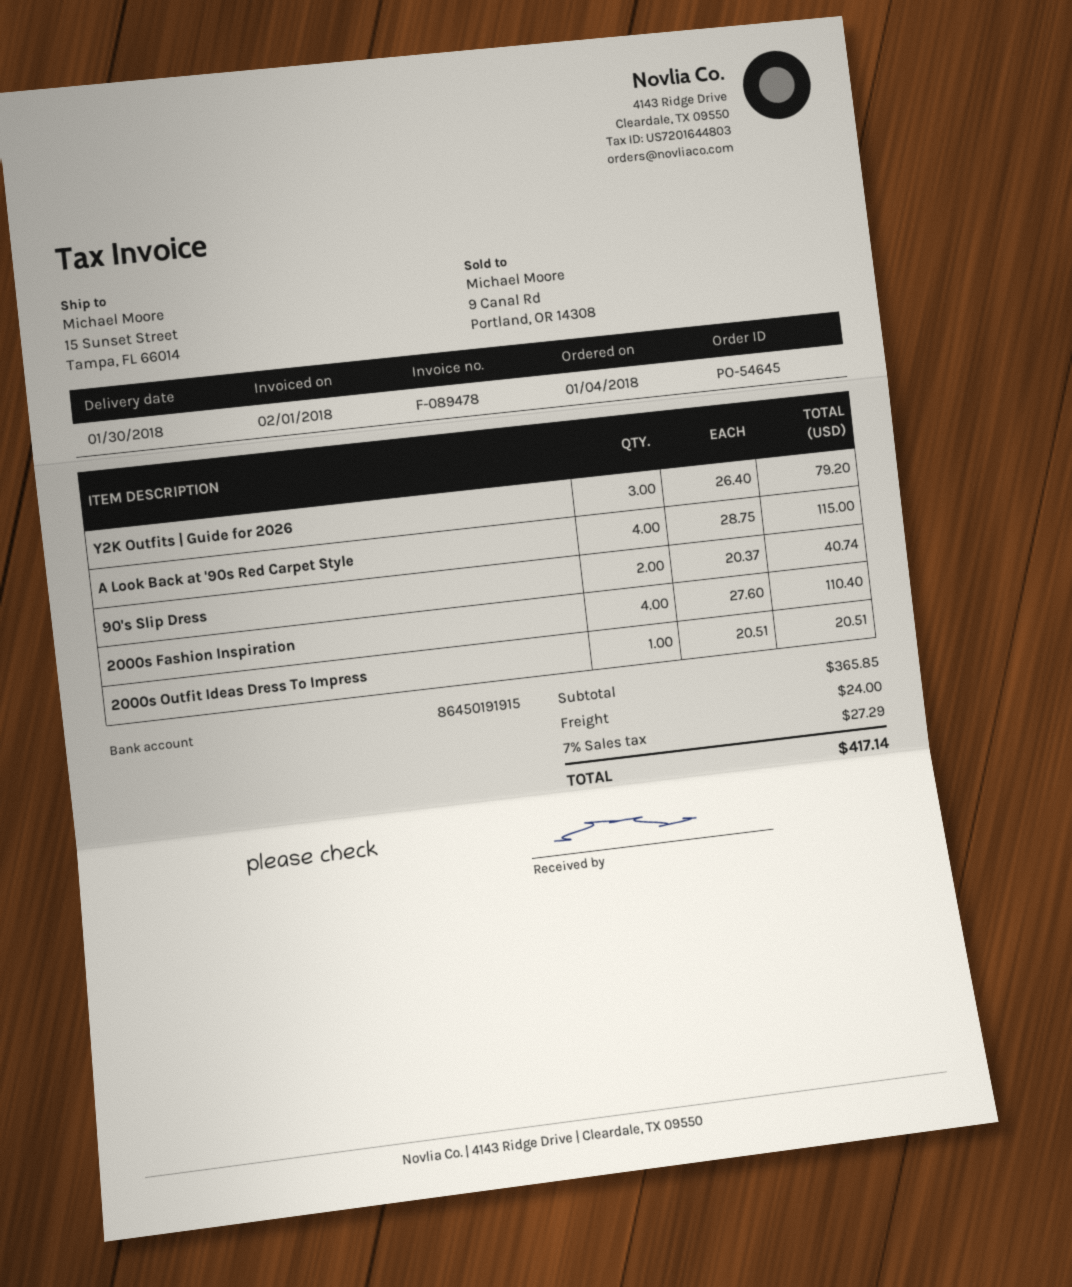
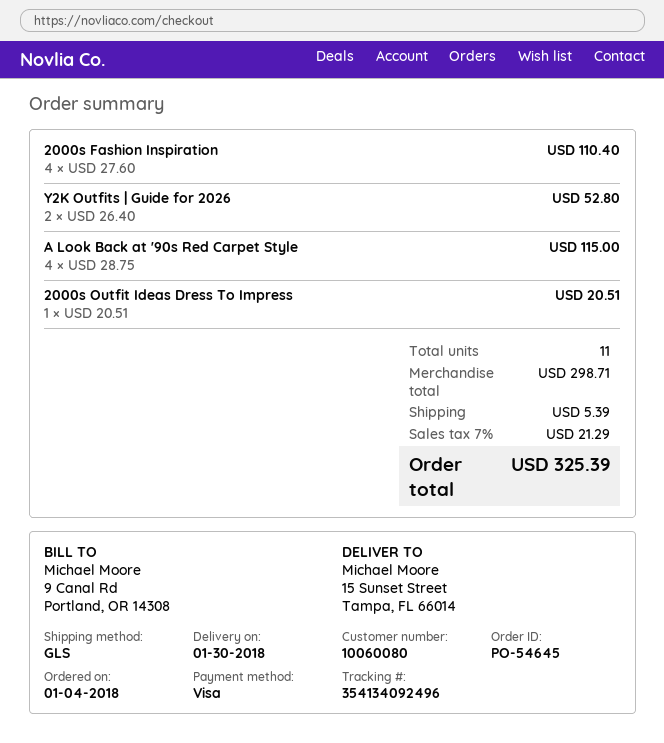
Y2K Outfits | Guide for 2026: 3 x 26.40 = 79.20 -> 2 x 26.40 = 52.80
90's Slip Dress: 2 x 20.37 = 40.74 -> none
subtotal: 365.85 -> 298.71
shipping: 24.00 -> 5.39
tax: 7% = 27.29 -> 7% = 21.29
total: 417.14 -> 325.39

